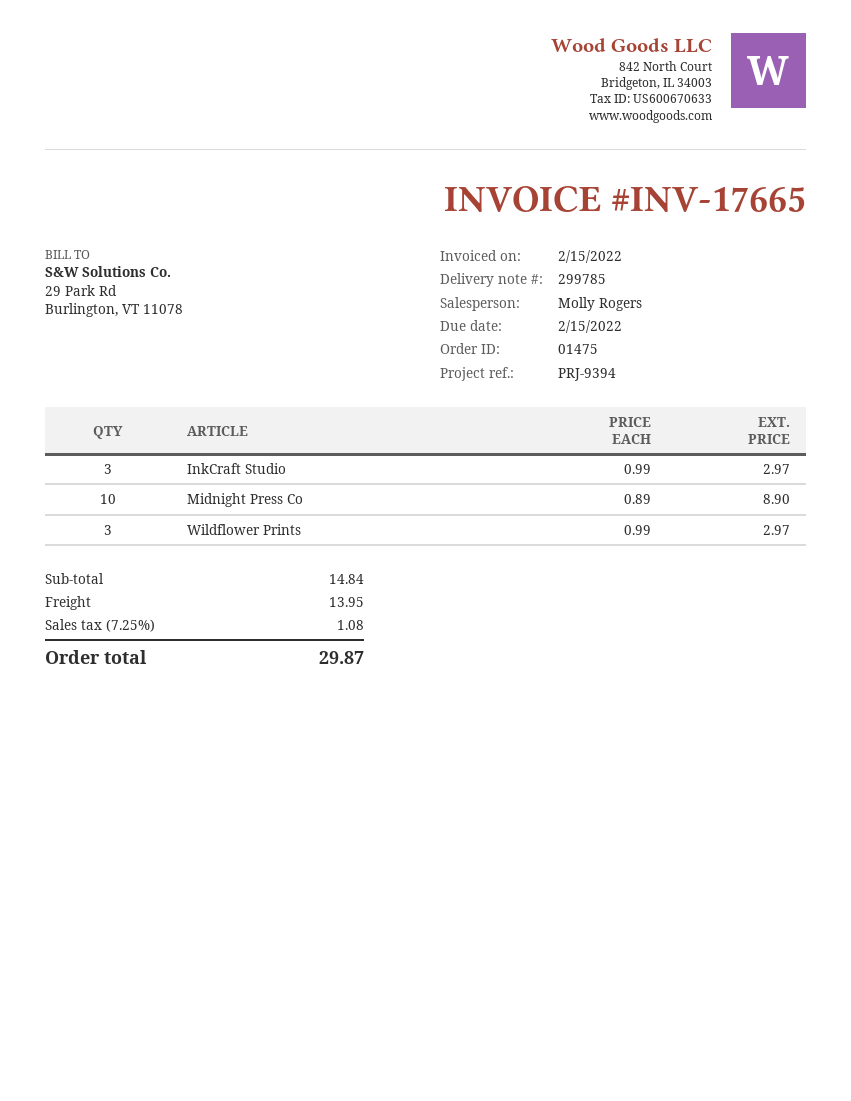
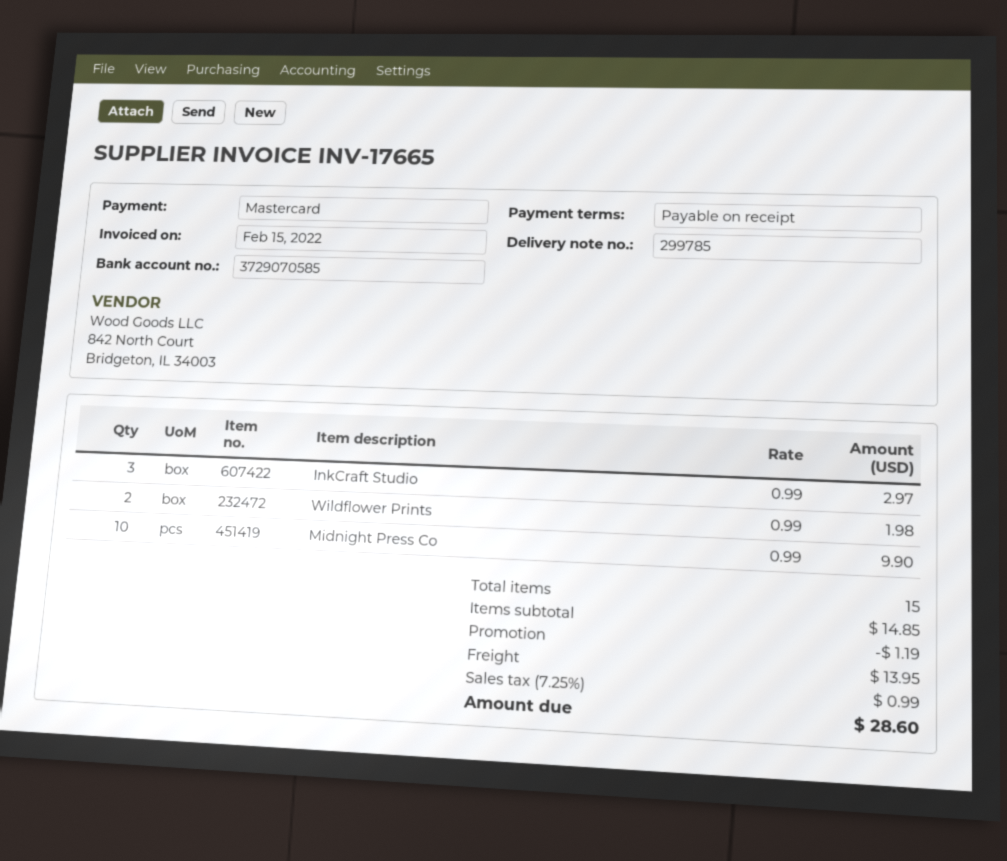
Midnight Press Co: 10 x 0.89 = 8.90 -> 10 x 0.99 = 9.90
Wildflower Prints: 3 x 0.99 = 2.97 -> 2 x 0.99 = 1.98
subtotal: 14.84 -> 14.85
discount: none -> 1.19
tax: 7.25% = 1.08 -> 7.25% = 0.99
total: 29.87 -> 28.60

